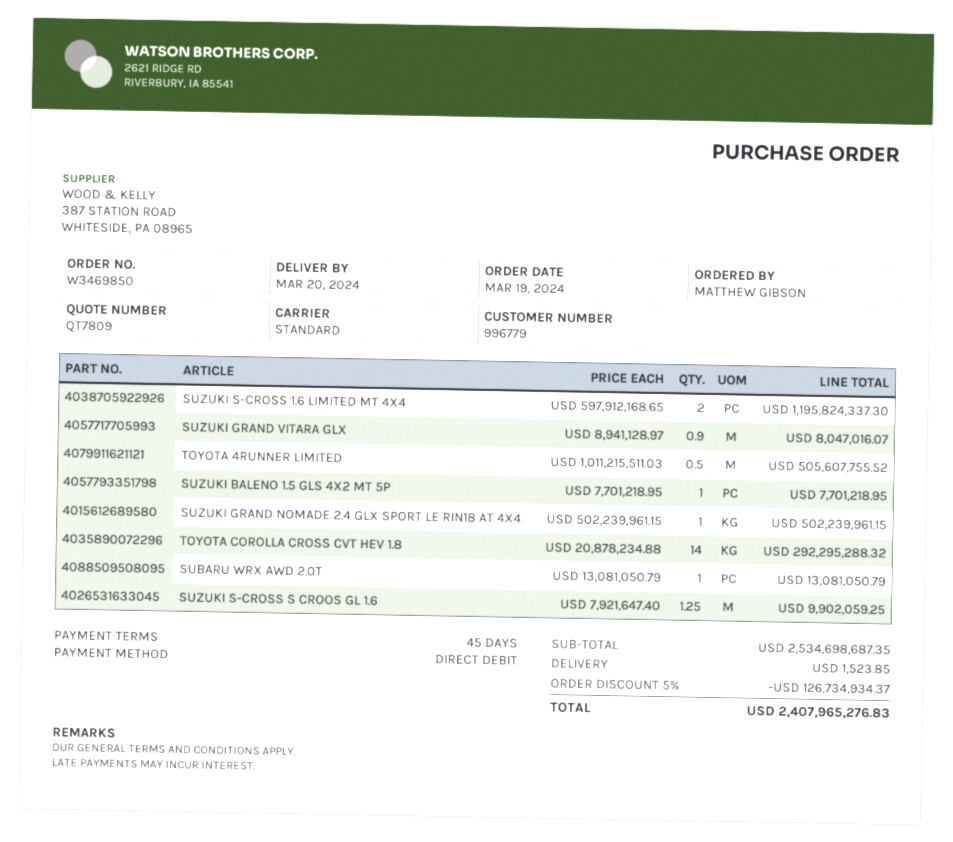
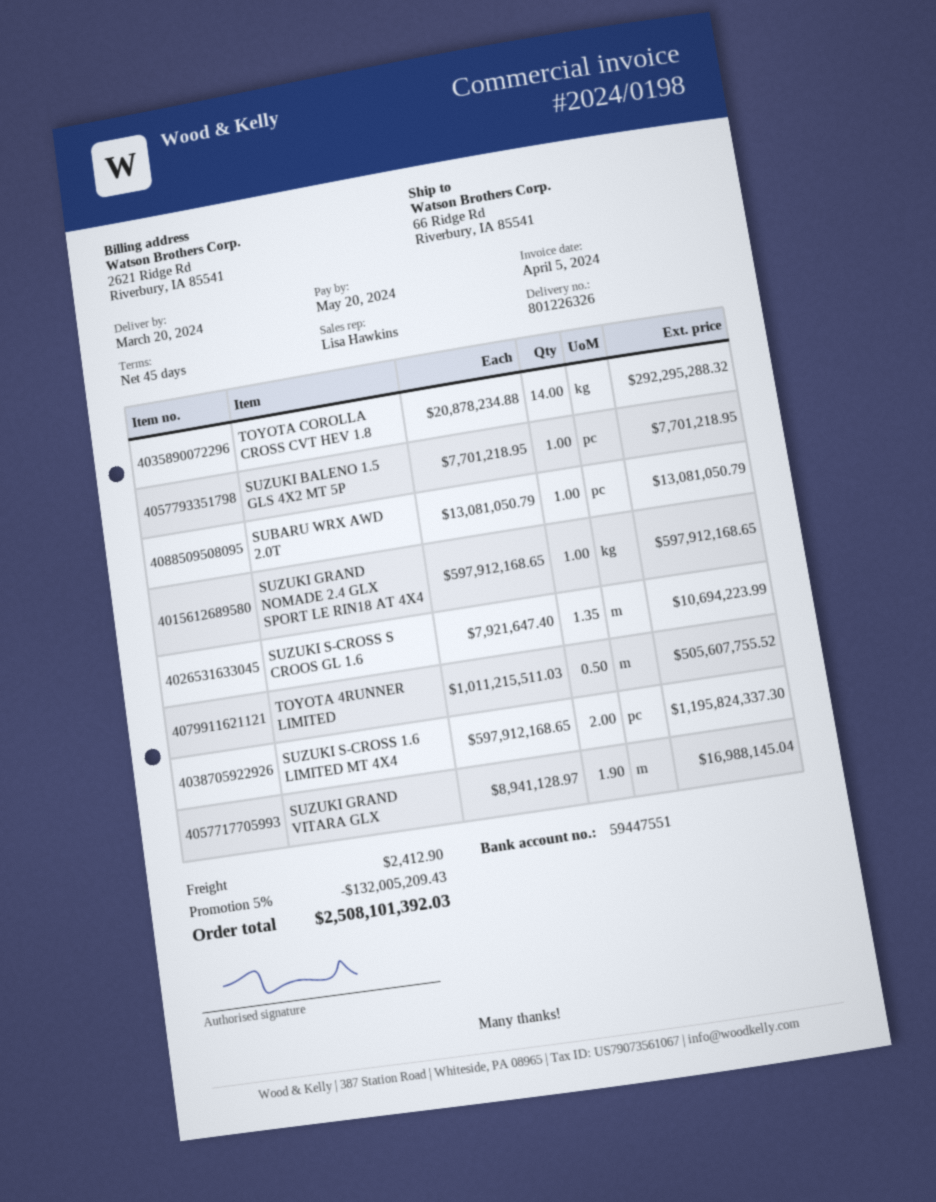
SUZUKI GRAND VITARA GLX: 0.9 x 8941128.97 = 8047016.07 -> 1.9 x 8941128.97 = 16988145.04
SUZUKI GRAND NOMADE 2.4 GLX SPORT LE RIN18 AT 4X4: 1 x 502239961.15 = 502239961.15 -> 1 x 597912168.65 = 597912168.65
SUZUKI S-CROSS S CROOS GL 1.6: 1.25 x 7921647.40 = 9902059.25 -> 1.35 x 7921647.40 = 10694223.99
discount: 5% = 126734934.37 -> 5% = 132005209.43
shipping: 1523.85 -> 2412.90
total: 2407965276.83 -> 2508101392.03

